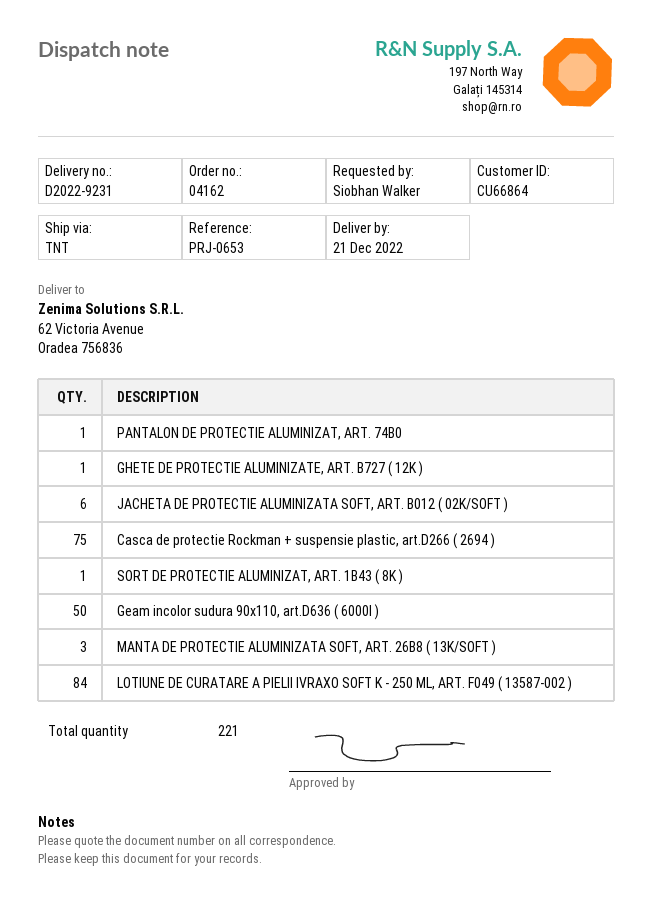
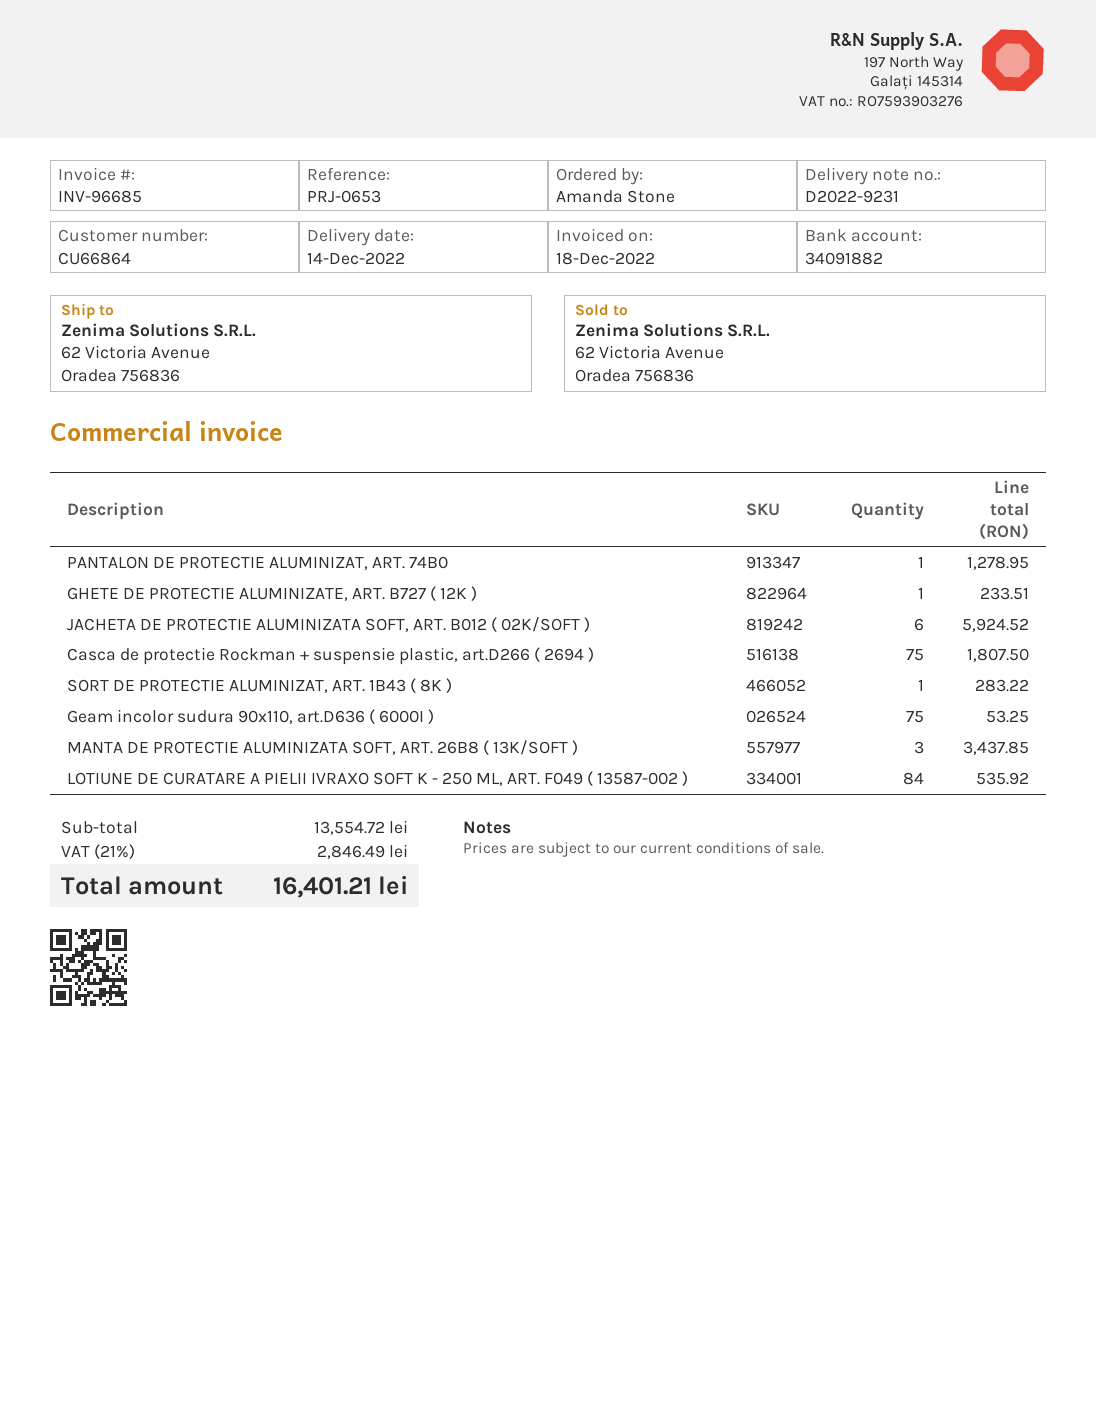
delivery date: 2022-12-21 -> 2022-12-14
ordered by: Siobhan Walker -> Amanda Stone
Geam incolor sudura 90x110, art.D636 ( 6000I ): 50 -> 75

